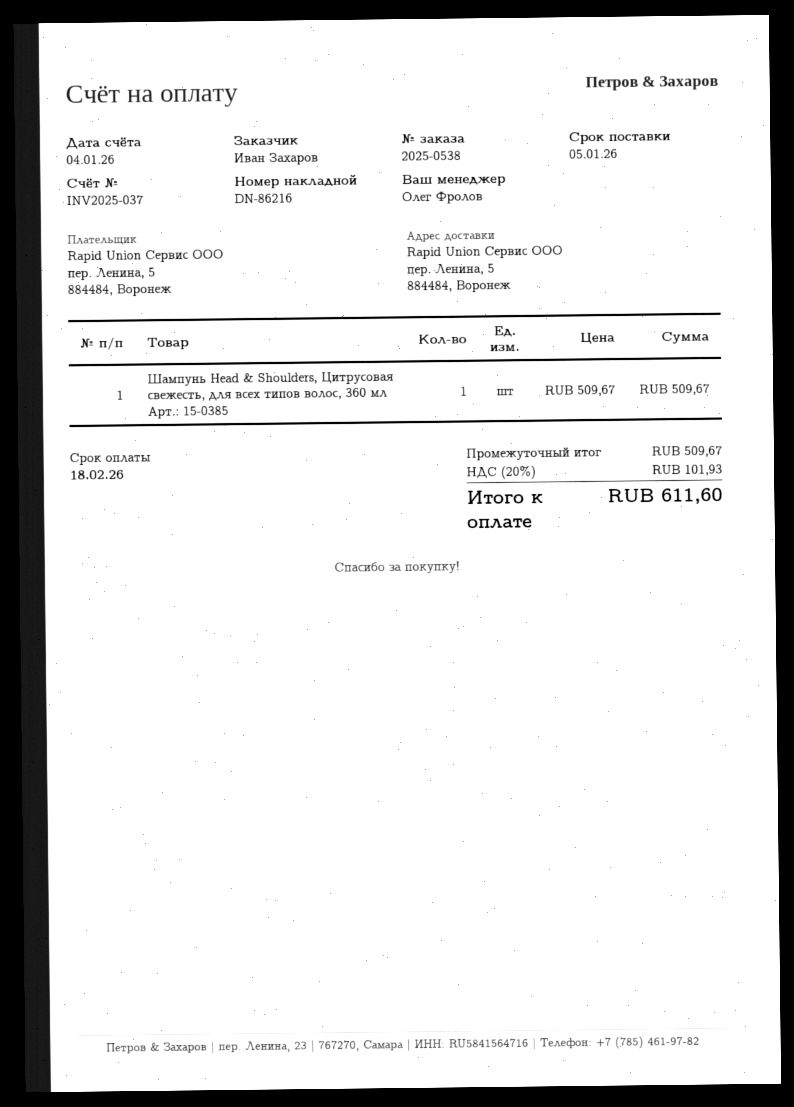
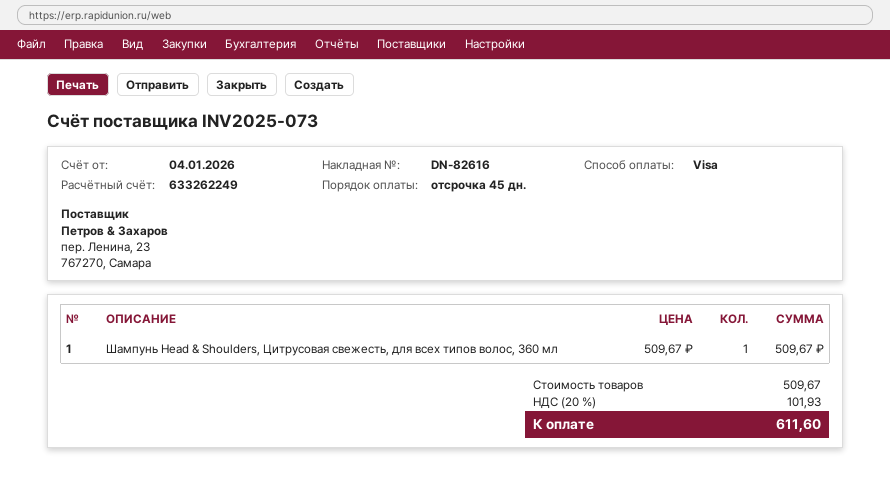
delivery note number: DN-86216 -> DN-82616
invoice number: INV2025-037 -> INV2025-073

